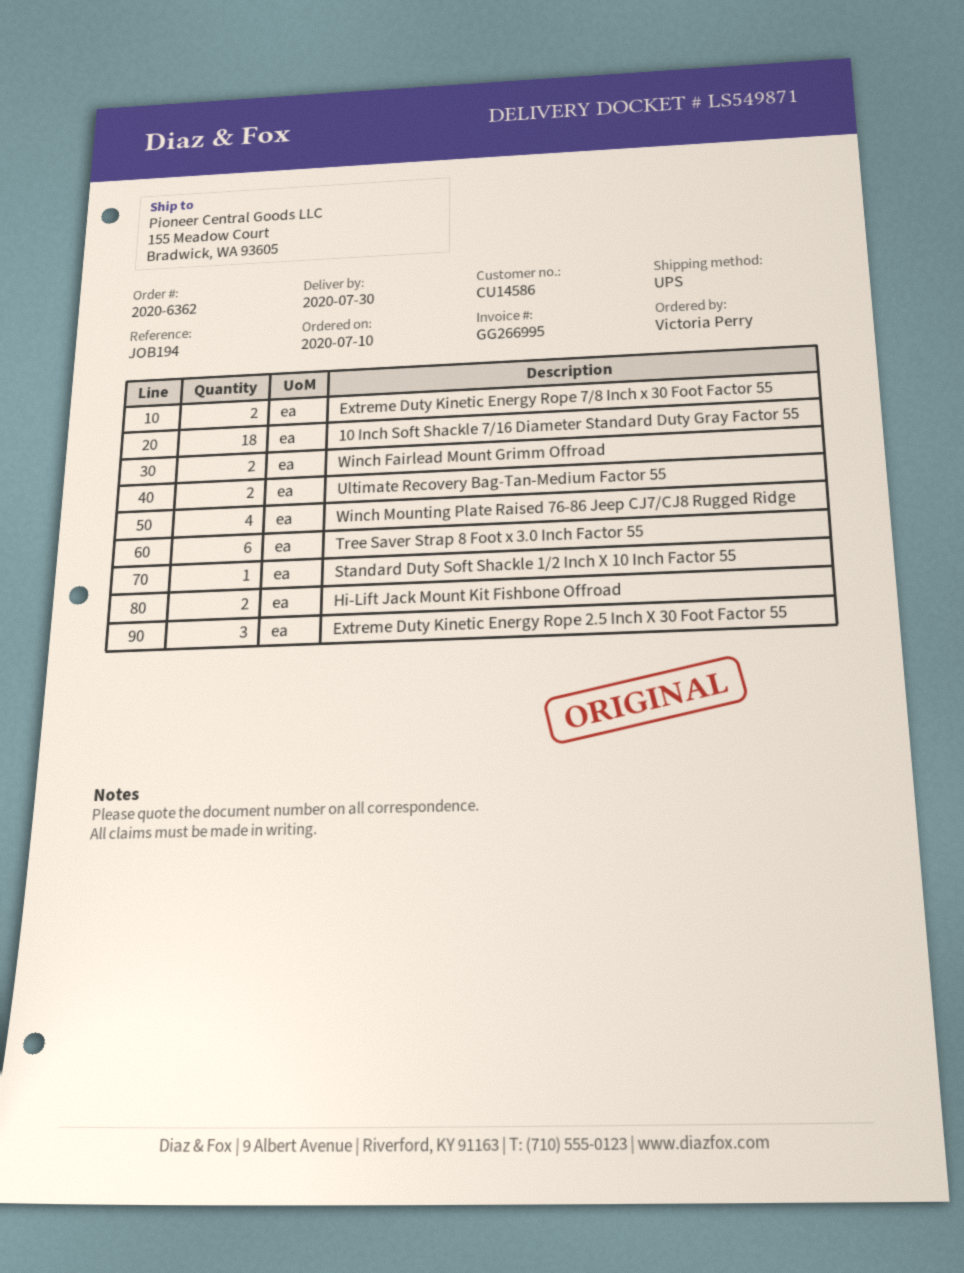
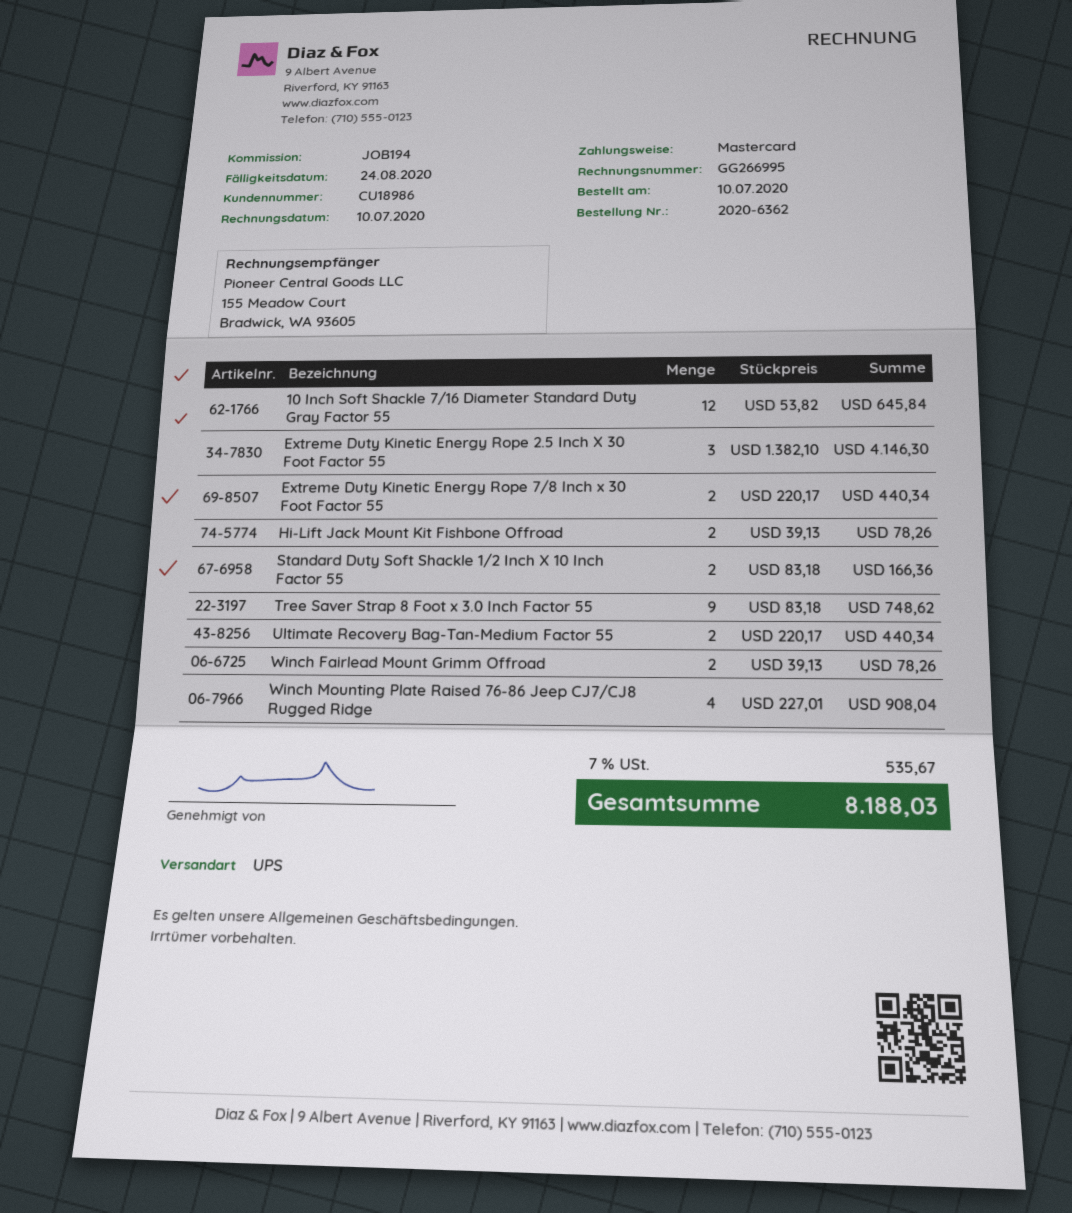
customer number: CU14586 -> CU18986
10 Inch Soft Shackle 7/16 Diameter Standard Duty Gray Factor 55: 18 -> 12
Tree Saver Strap 8 Foot x 3.0 Inch Factor 55: 6 -> 9
Standard Duty Soft Shackle 1/2 Inch X 10 Inch Factor 55: 1 -> 2

